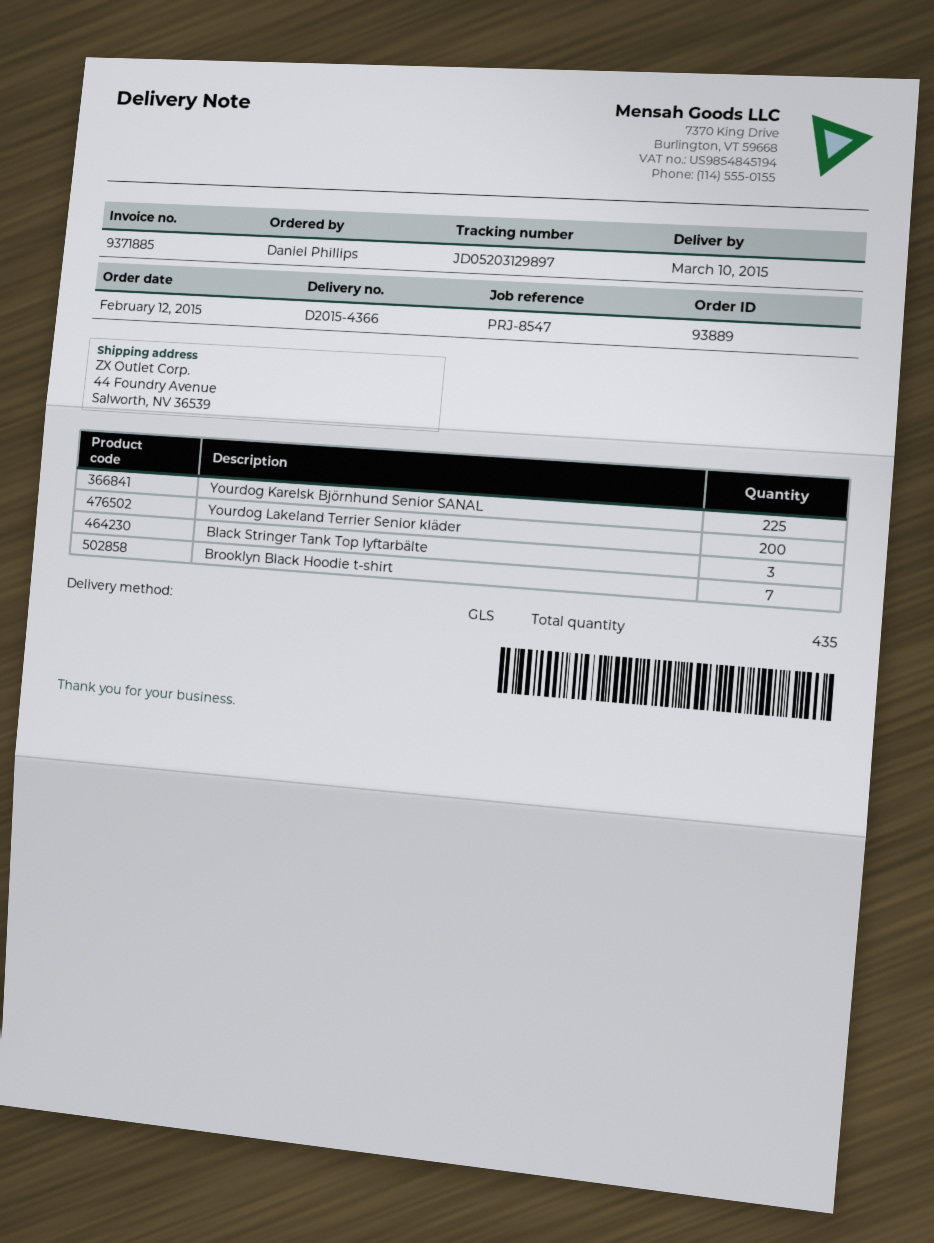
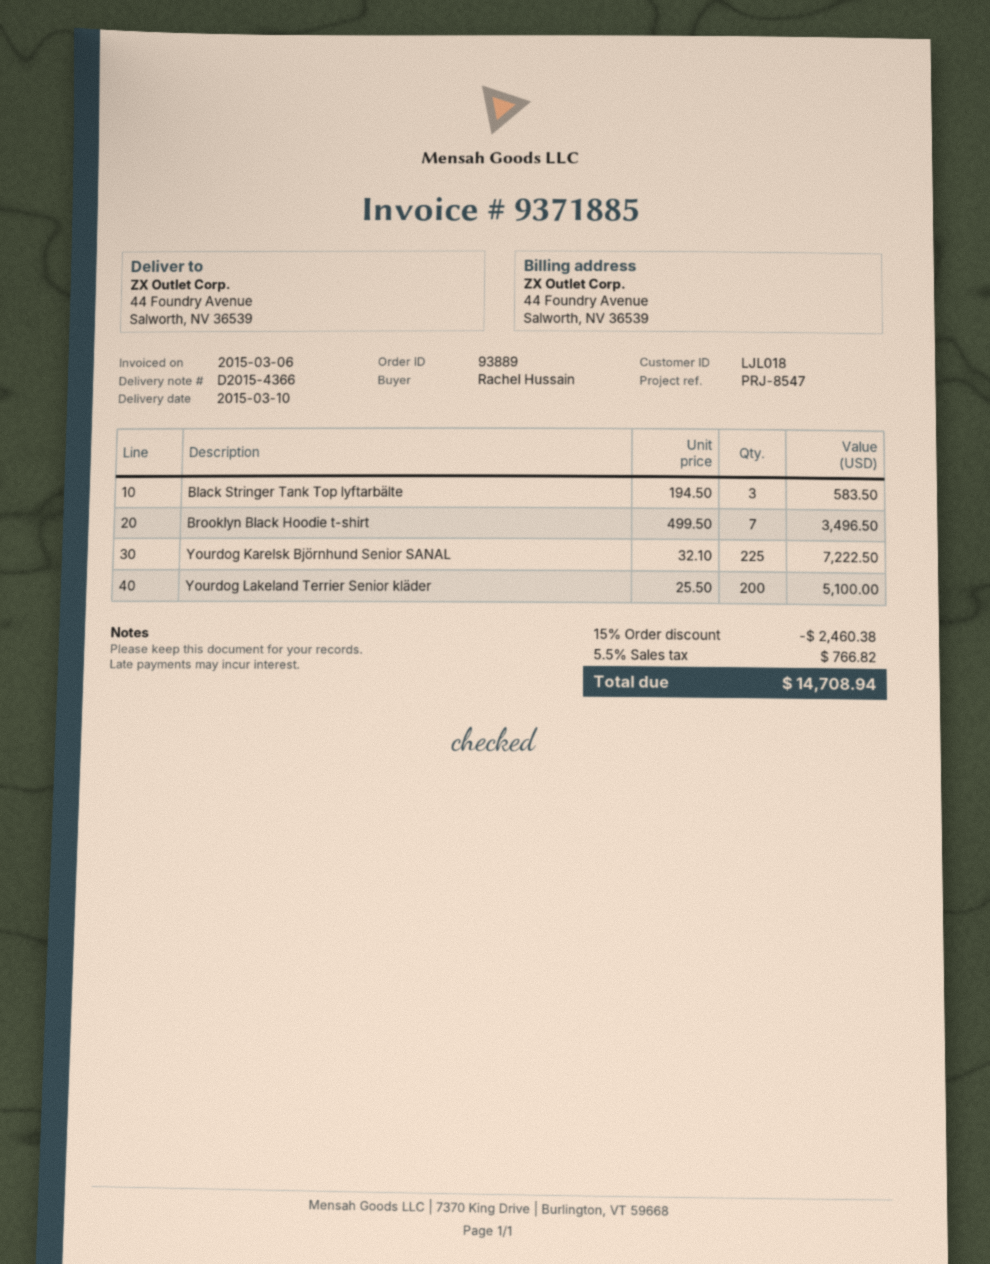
ordered by: Daniel Phillips -> Rachel Hussain

